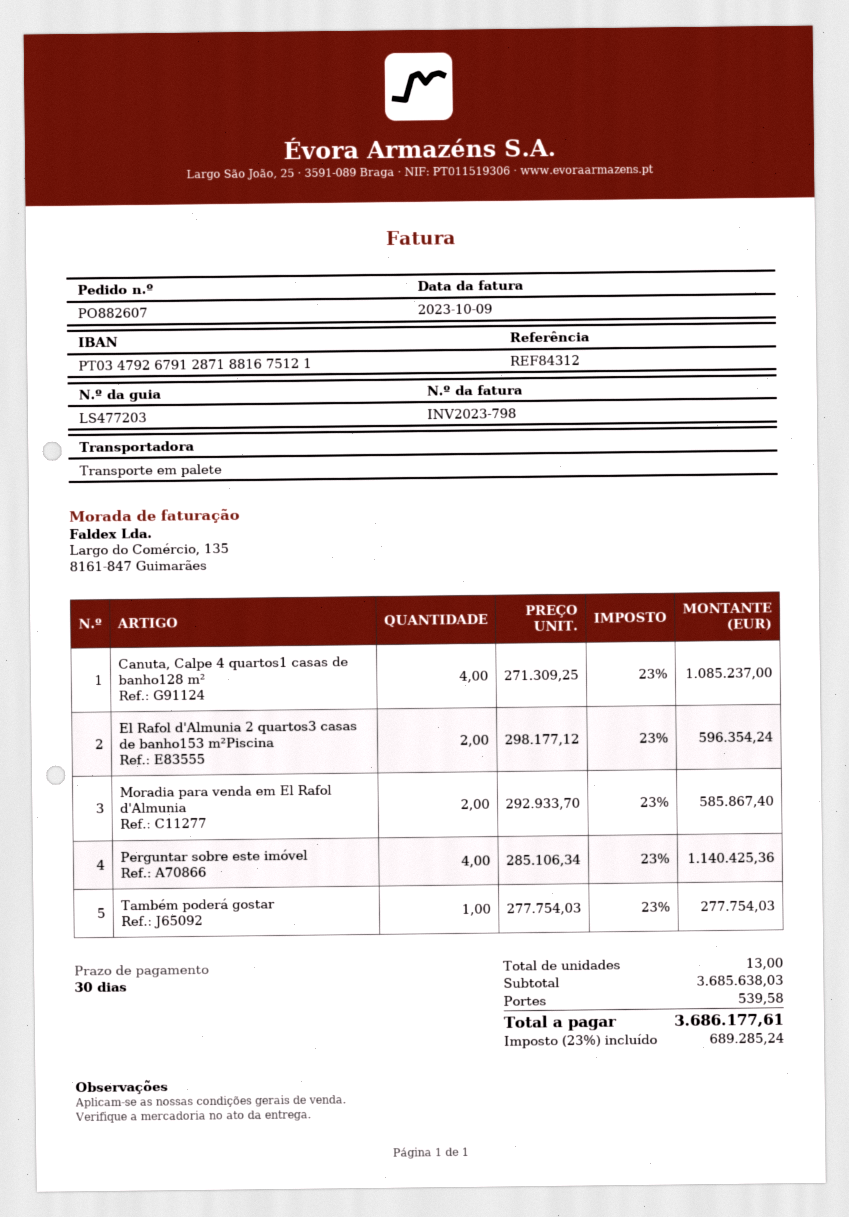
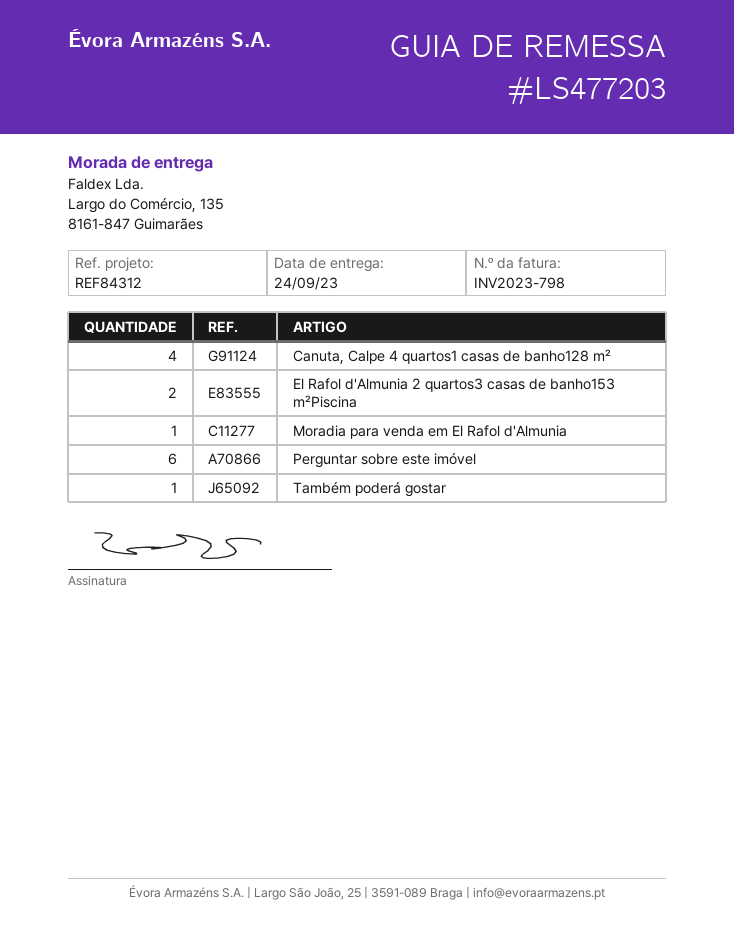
Moradia para venda em El Rafol d'Almunia: 2 -> 1
Perguntar sobre este imóvel: 4 -> 6

